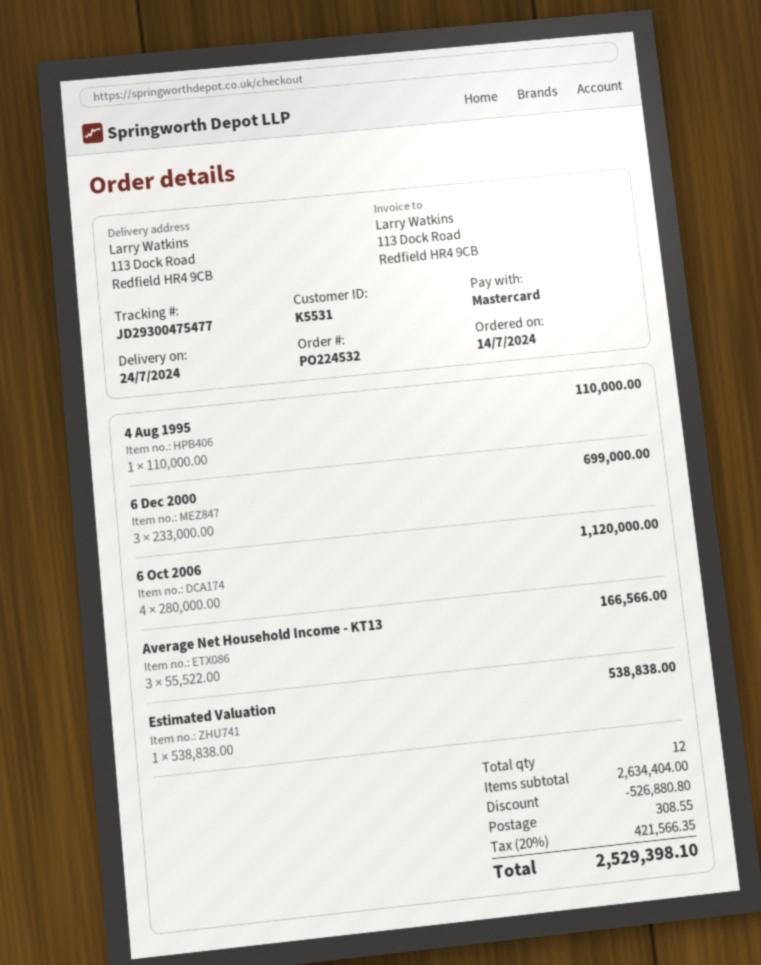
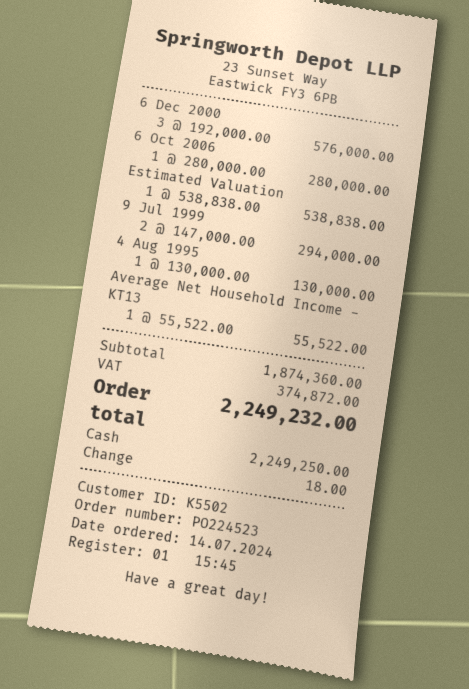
order number: PO224532 -> PO224523
customer number: K5531 -> K5502
payment method: Mastercard -> cash
4 Aug 1995: 1 x 110000.00 = 110000.00 -> 1 x 130000.00 = 130000.00
6 Dec 2000: 3 x 233000.00 = 699000.00 -> 3 x 192000.00 = 576000.00
6 Oct 2006: 4 x 280000.00 = 1120000.00 -> 1 x 280000.00 = 280000.00
Average Net Household Income - KT13: 3 x 55522.00 = 166566.00 -> 1 x 55522.00 = 55522.00
9 Jul 1999: none -> 2 x 147000.00 = 294000.00
subtotal: 2634404.00 -> 1874360.00
discount: 526880.80 -> none
shipping: 308.55 -> none
tax: 421566.35 -> 374872.00
total: 2529398.10 -> 2249232.00

